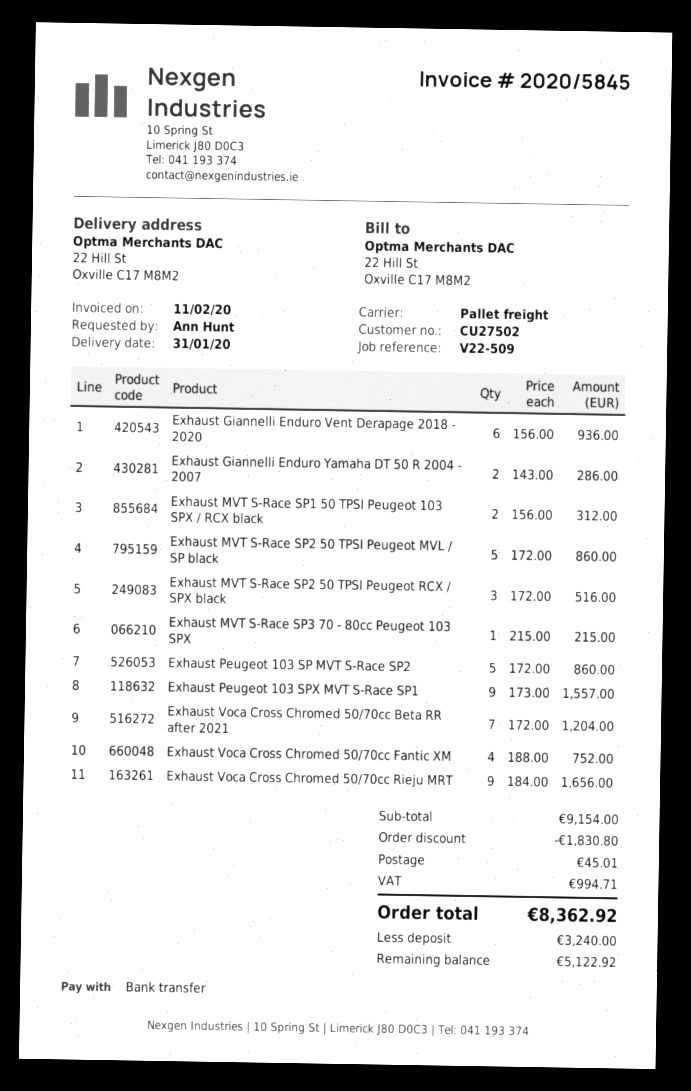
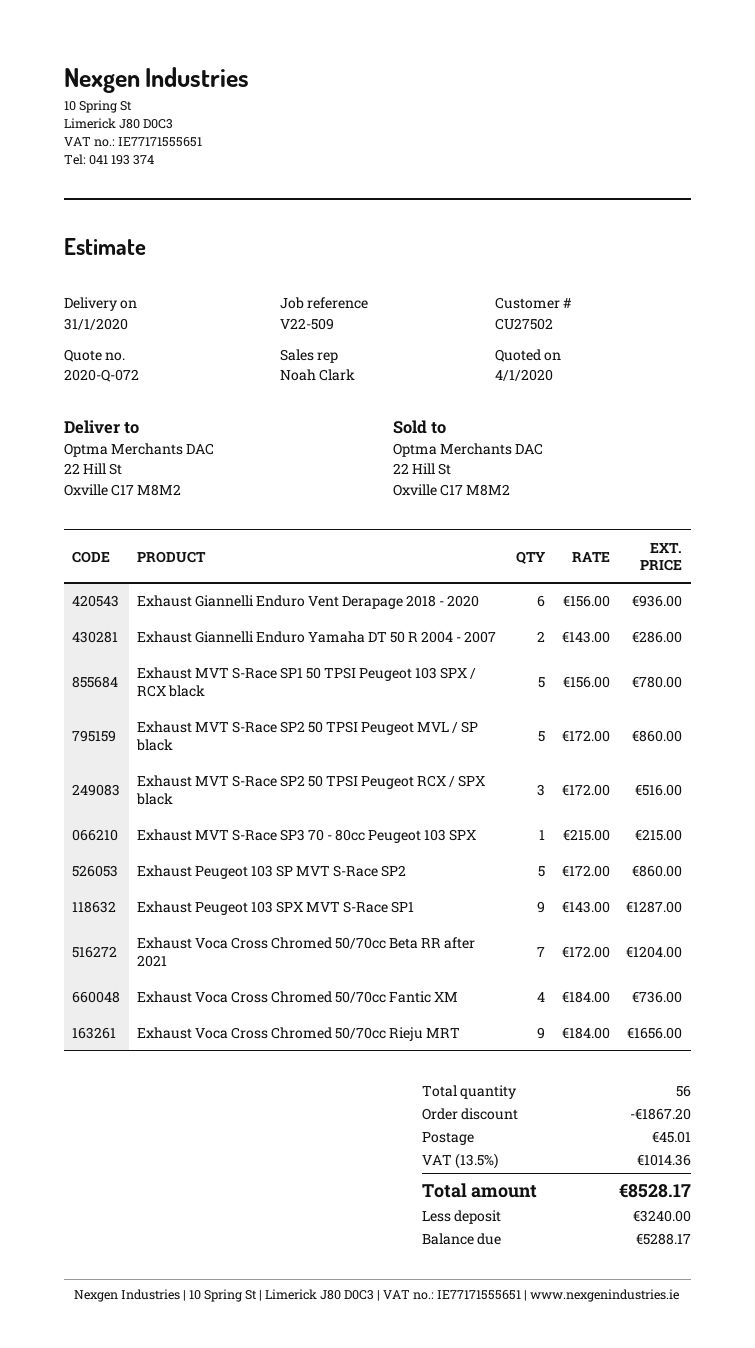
Exhaust MVT S-Race SP1 50 TPSI Peugeot 103 SPX / RCX black: 2 x 156.00 = 312.00 -> 5 x 156.00 = 780.00
Exhaust Peugeot 103 SPX MVT S-Race SP1: 9 x 173.00 = 1557.00 -> 9 x 143.00 = 1287.00
Exhaust Voca Cross Chromed 50/70cc Fantic XM: 4 x 188.00 = 752.00 -> 4 x 184.00 = 736.00
discount: 1830.80 -> 1867.20
tax: 994.71 -> 1014.36
total: 8362.92 -> 8528.17
balance: 5122.92 -> 5288.17

